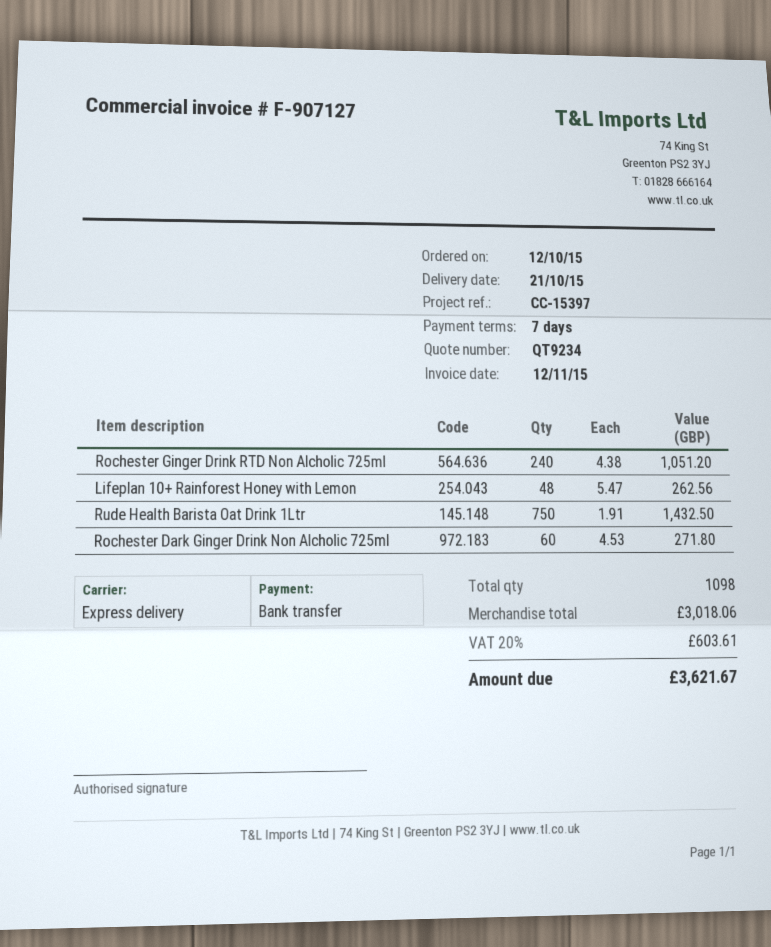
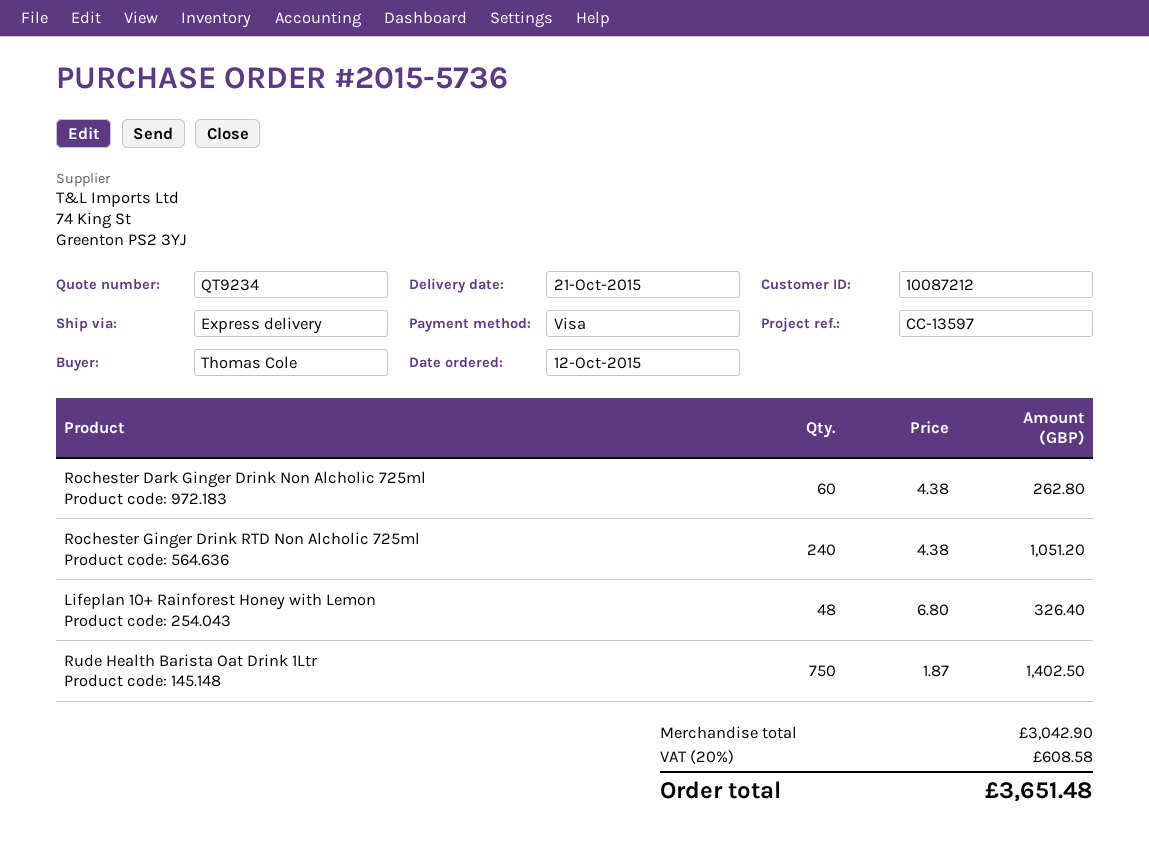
reference: CC-15397 -> CC-13597
payment method: bank transfer -> Visa
Lifeplan 10+ Rainforest Honey with Lemon: 48 x 5.47 = 262.56 -> 48 x 6.80 = 326.40
Rude Health Barista Oat Drink 1Ltr: 750 x 1.91 = 1432.50 -> 750 x 1.87 = 1402.50
Rochester Dark Ginger Drink Non Alcholic 725ml: 60 x 4.53 = 271.80 -> 60 x 4.38 = 262.80
subtotal: 3018.06 -> 3042.90
tax: 20% = 603.61 -> 20% = 608.58
total: 3621.67 -> 3651.48

